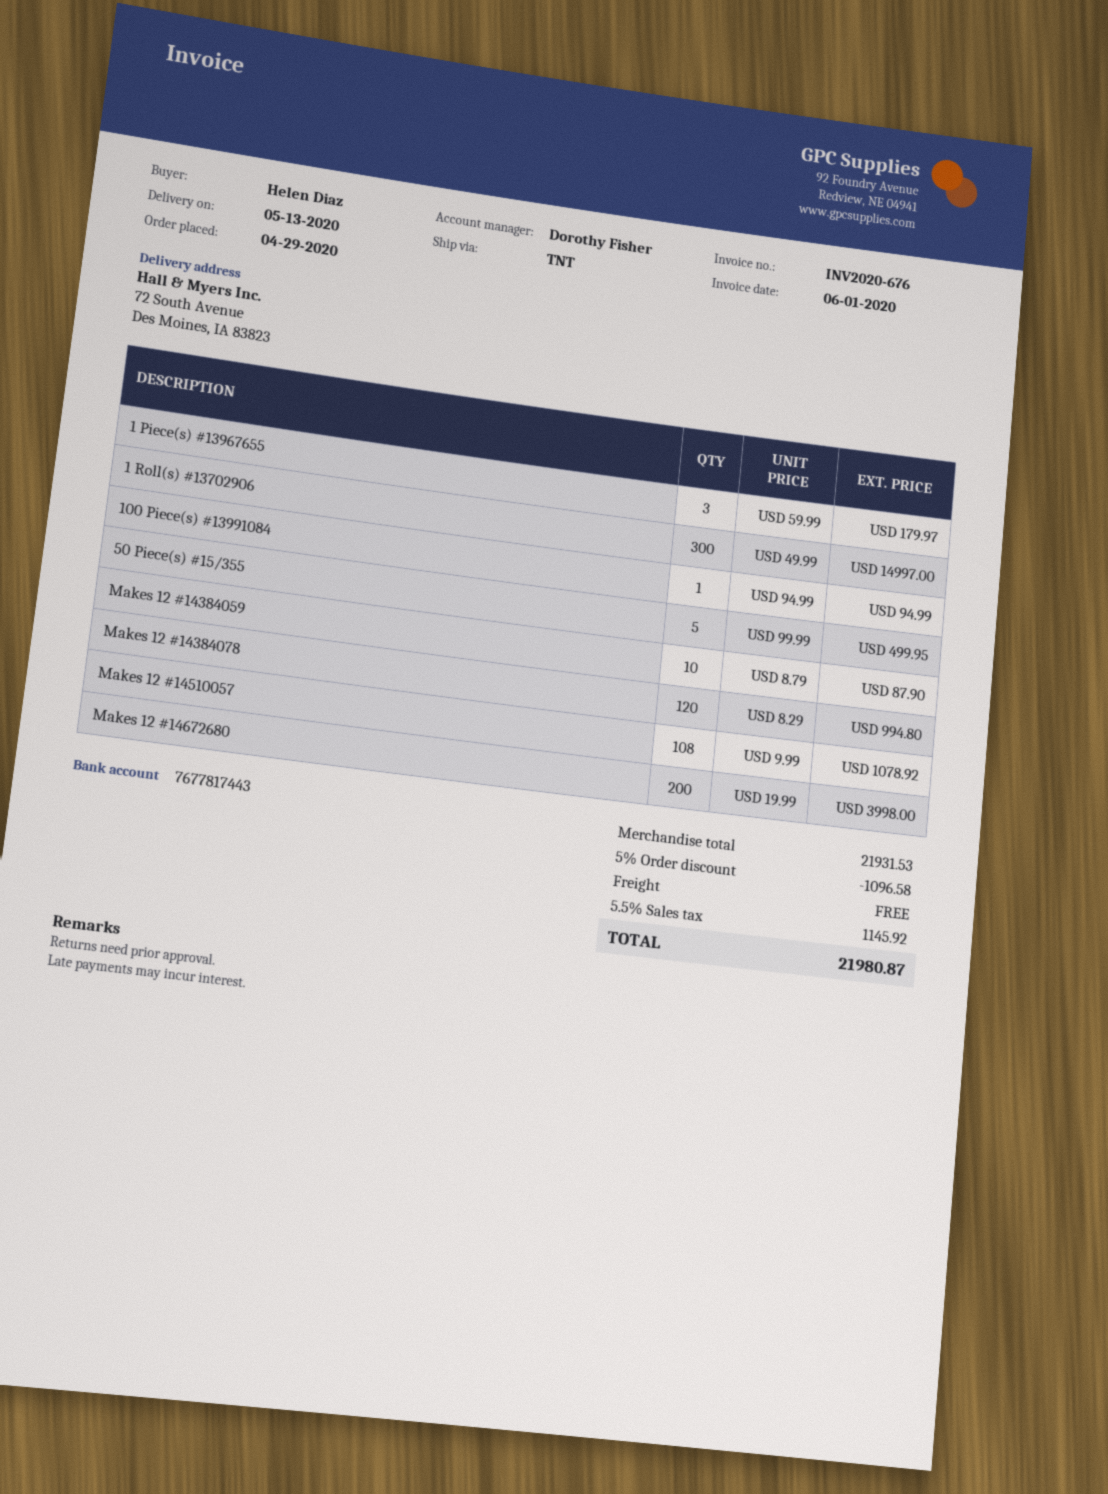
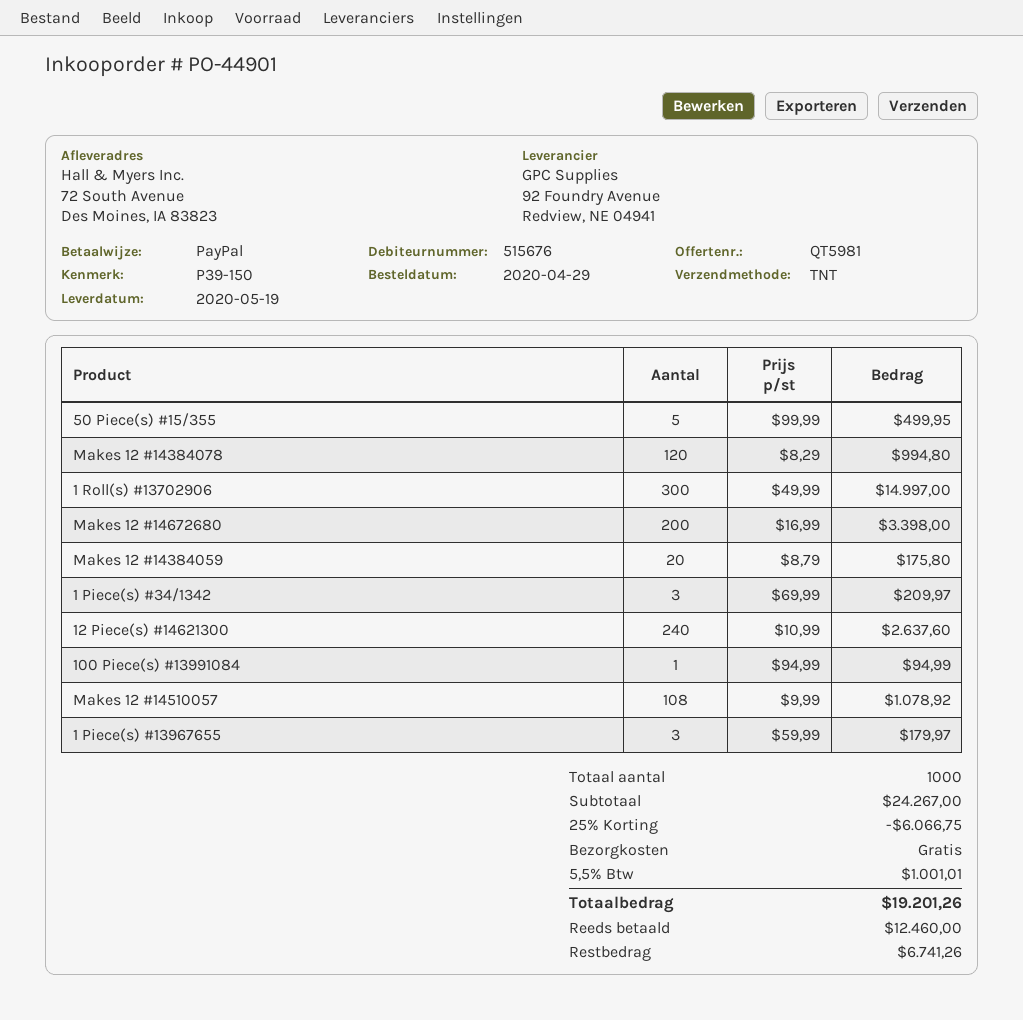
delivery date: 2020-05-13 -> 2020-05-19
Makes 12 #14384059: 10 x 8.79 = 87.90 -> 20 x 8.79 = 175.80
Makes 12 #14672680: 200 x 19.99 = 3998.00 -> 200 x 16.99 = 3398.00
1 Piece(s) #34/1342: none -> 3 x 69.99 = 209.97
12 Piece(s) #14621300: none -> 240 x 10.99 = 2637.60
subtotal: 21931.53 -> 24267.00
discount: 5% = 1096.58 -> 25% = 6066.75
tax: 5.5% = 1145.92 -> 5.5% = 1001.01
total: 21980.87 -> 19201.26

